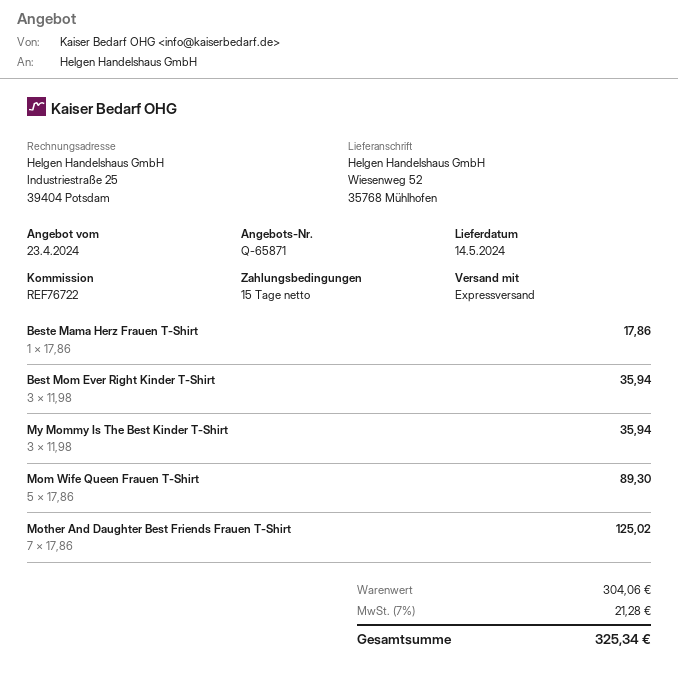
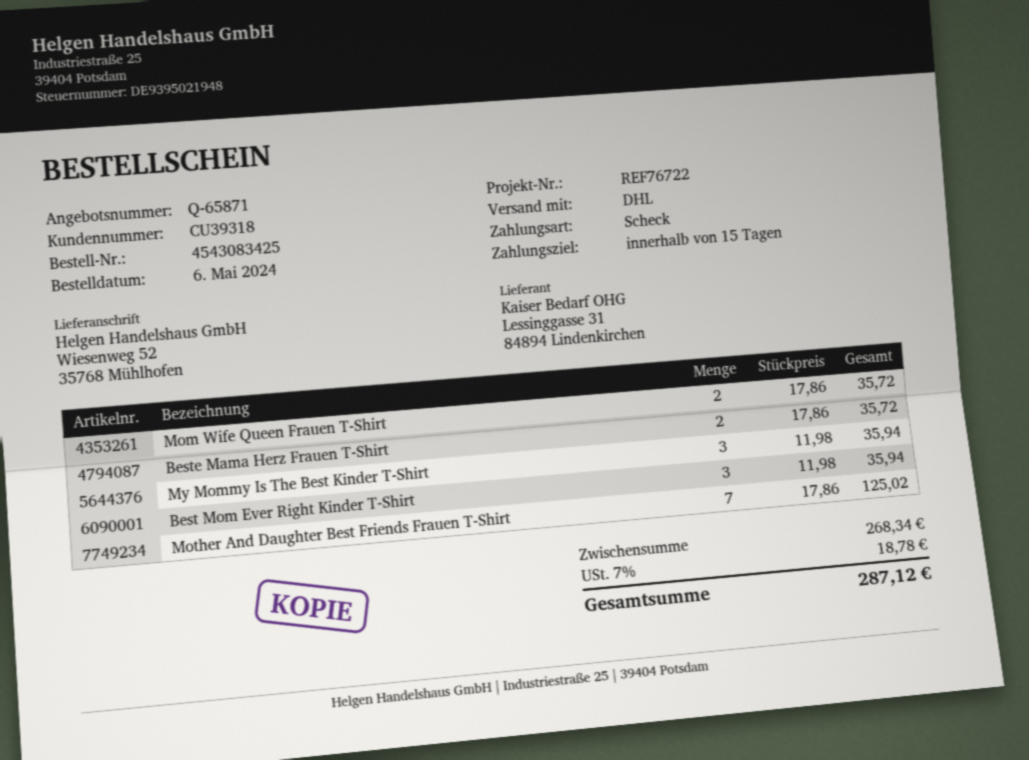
shipping method: express -> DHL
Beste Mama Herz Frauen T-Shirt: 1 x 17.86 = 17.86 -> 2 x 17.86 = 35.72
Mom Wife Queen Frauen T-Shirt: 5 x 17.86 = 89.30 -> 2 x 17.86 = 35.72
subtotal: 304.06 -> 268.34
tax: 7% = 21.28 -> 7% = 18.78
total: 325.34 -> 287.12

